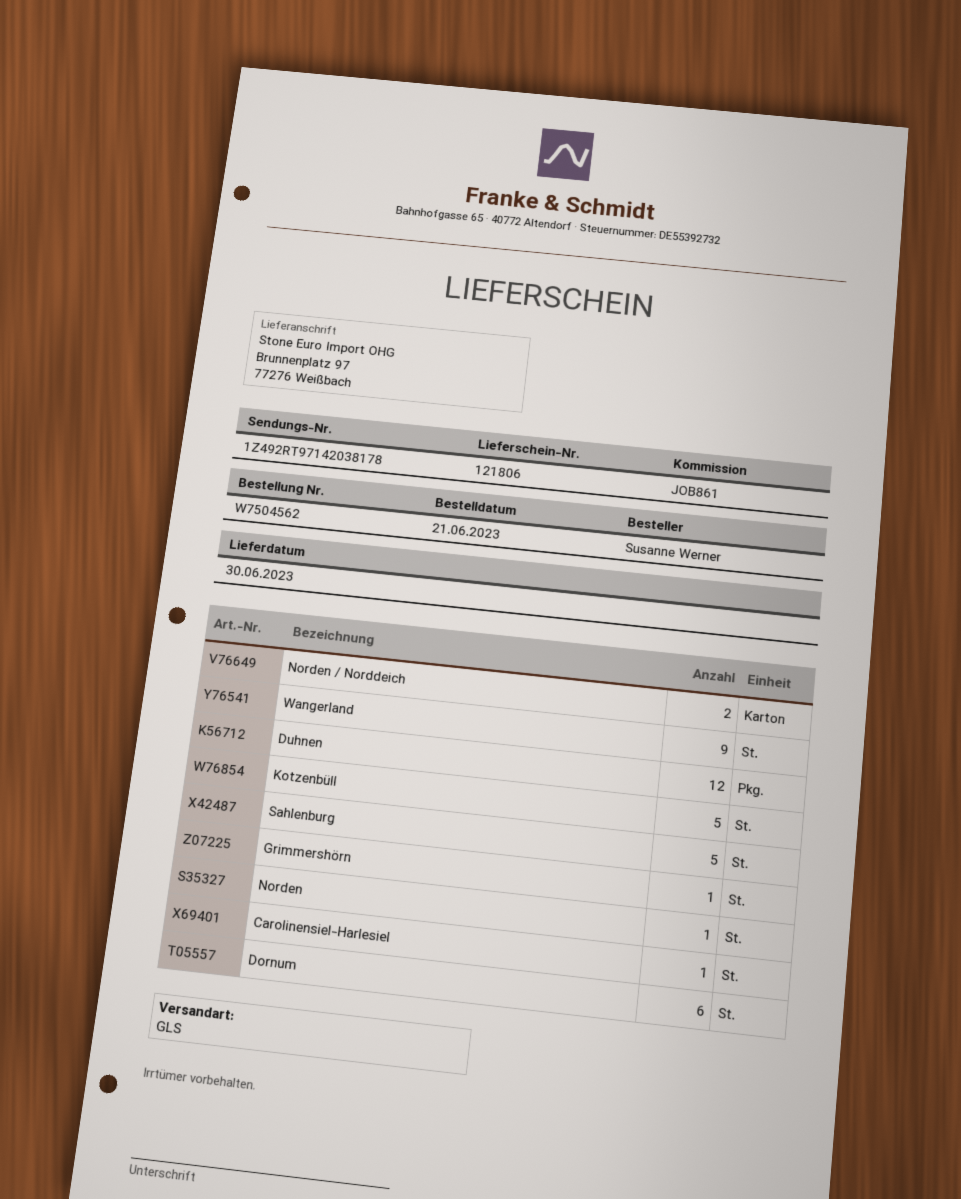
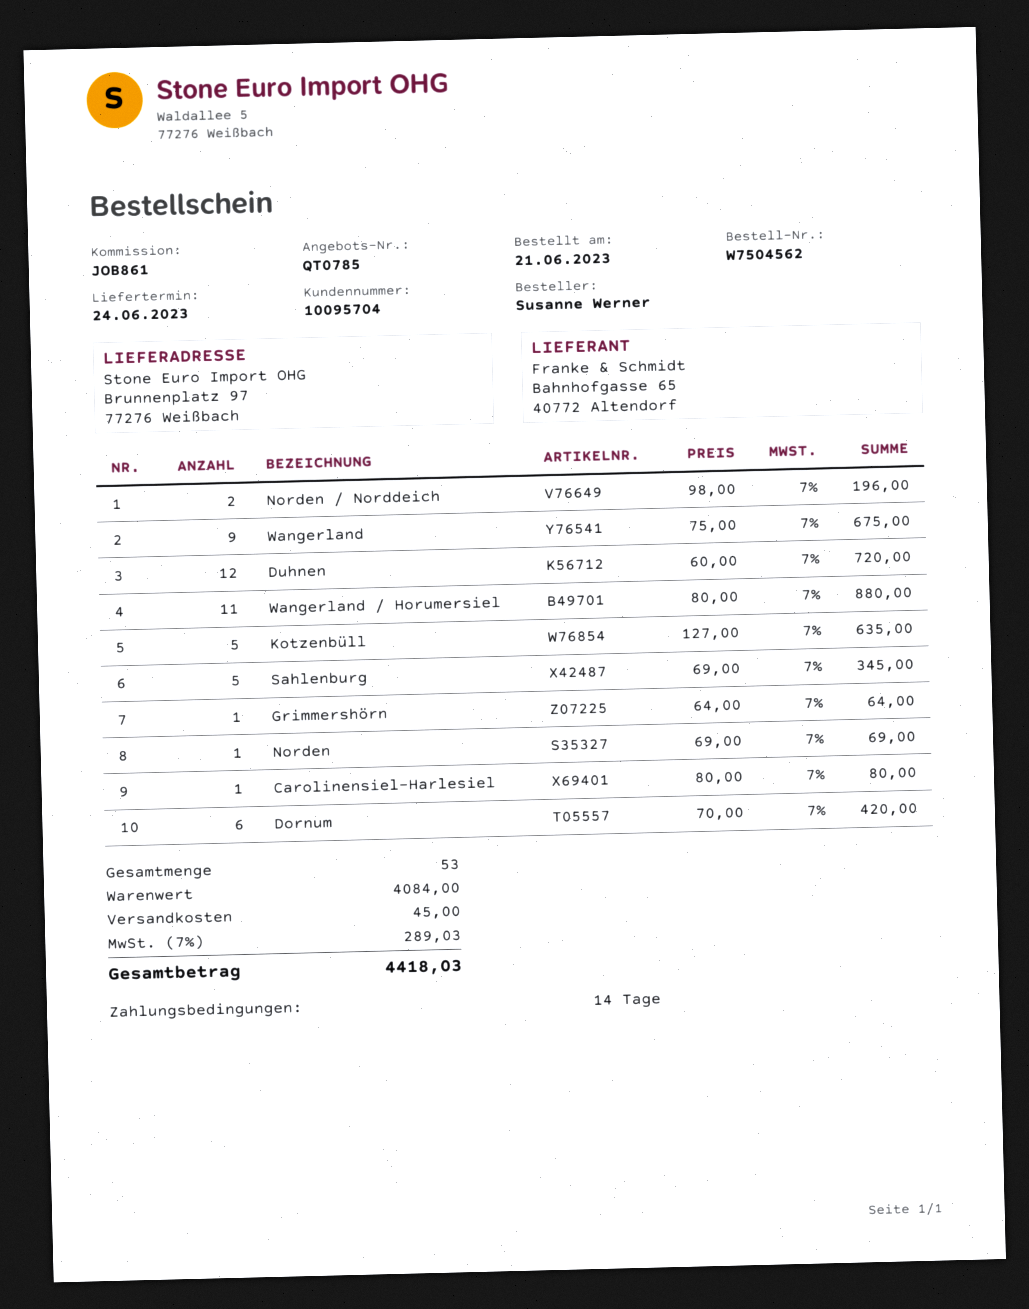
delivery date: 2023-06-30 -> 2023-06-24
Wangerland / Horumersiel: none -> 11

